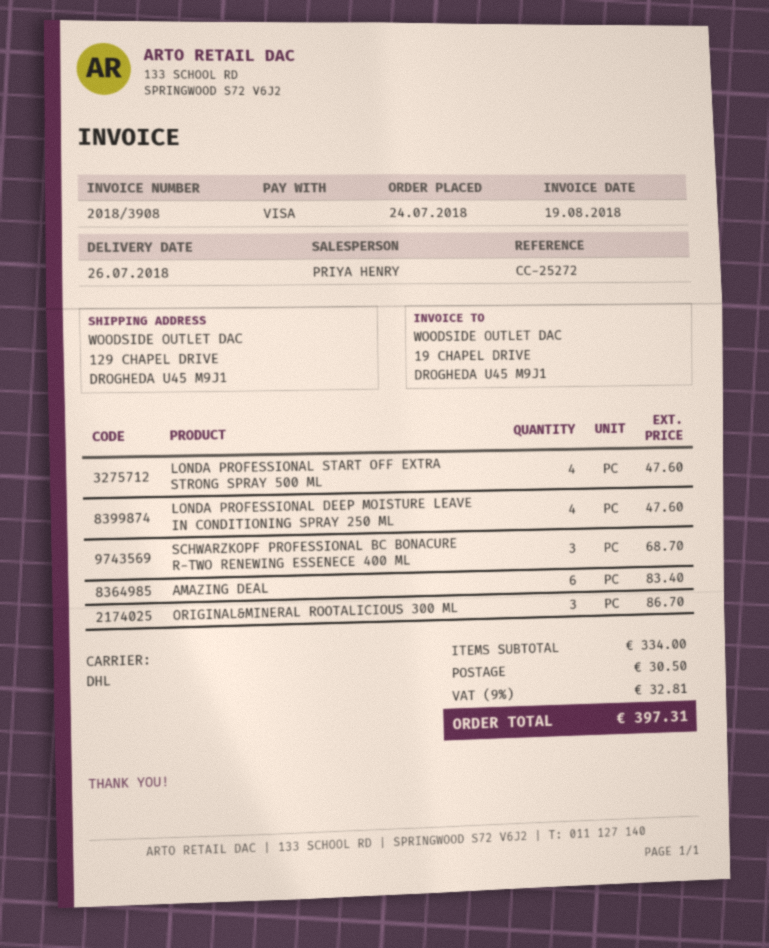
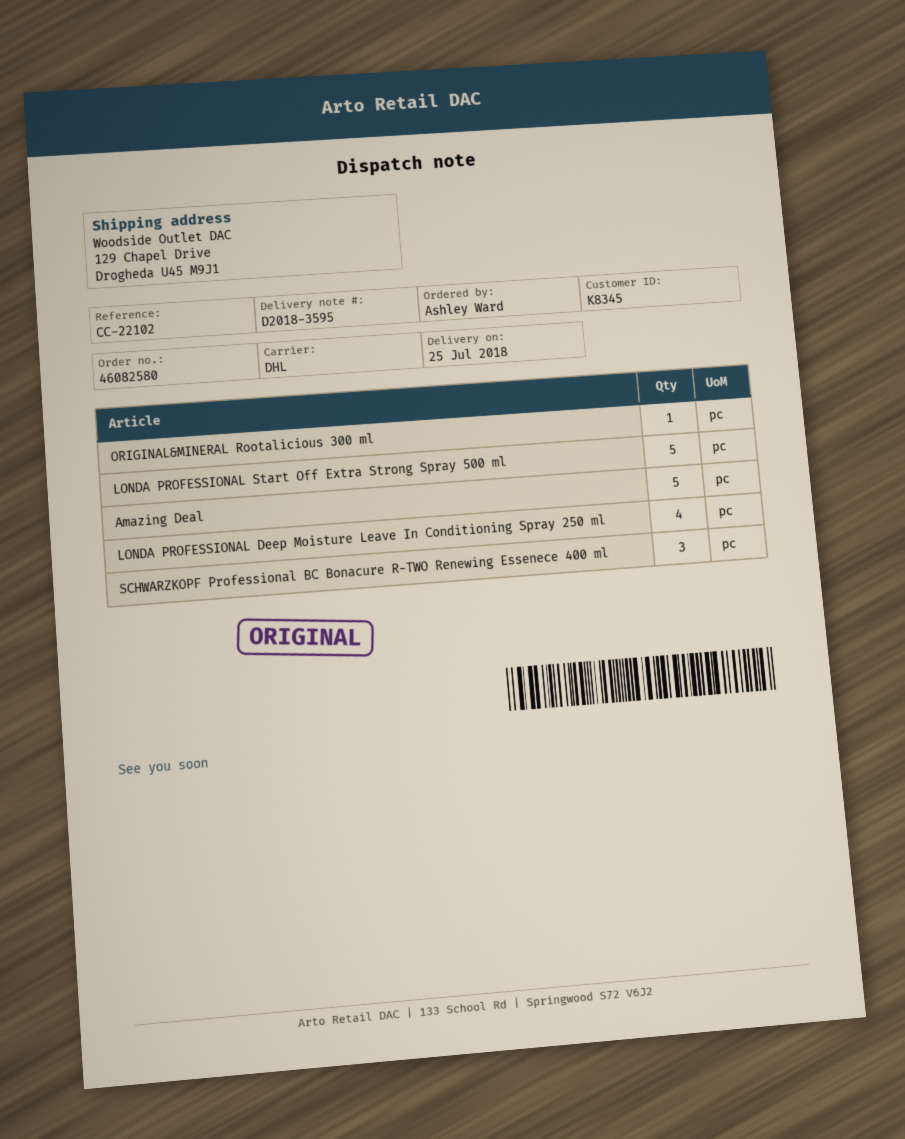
delivery date: 2018-07-26 -> 2018-07-25
reference: CC-25272 -> CC-22102
LONDA PROFESSIONAL START OFF EXTRA STRONG SPRAY 500 ML: 4 -> 5
AMAZING DEAL: 6 -> 5
ORIGINAL&MINERAL ROOTALICIOUS 300 ML: 3 -> 1

